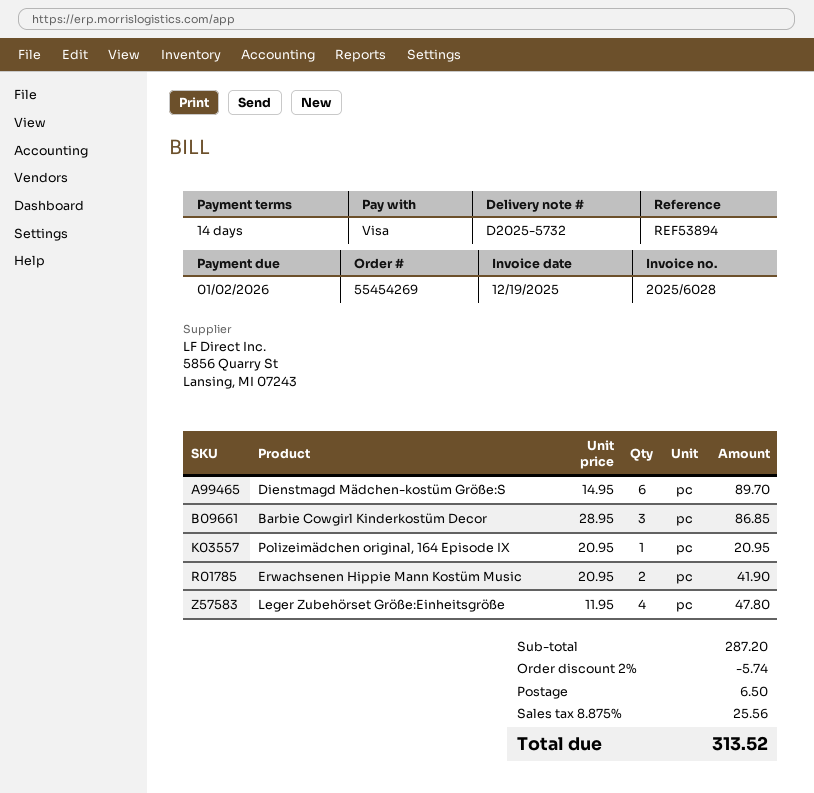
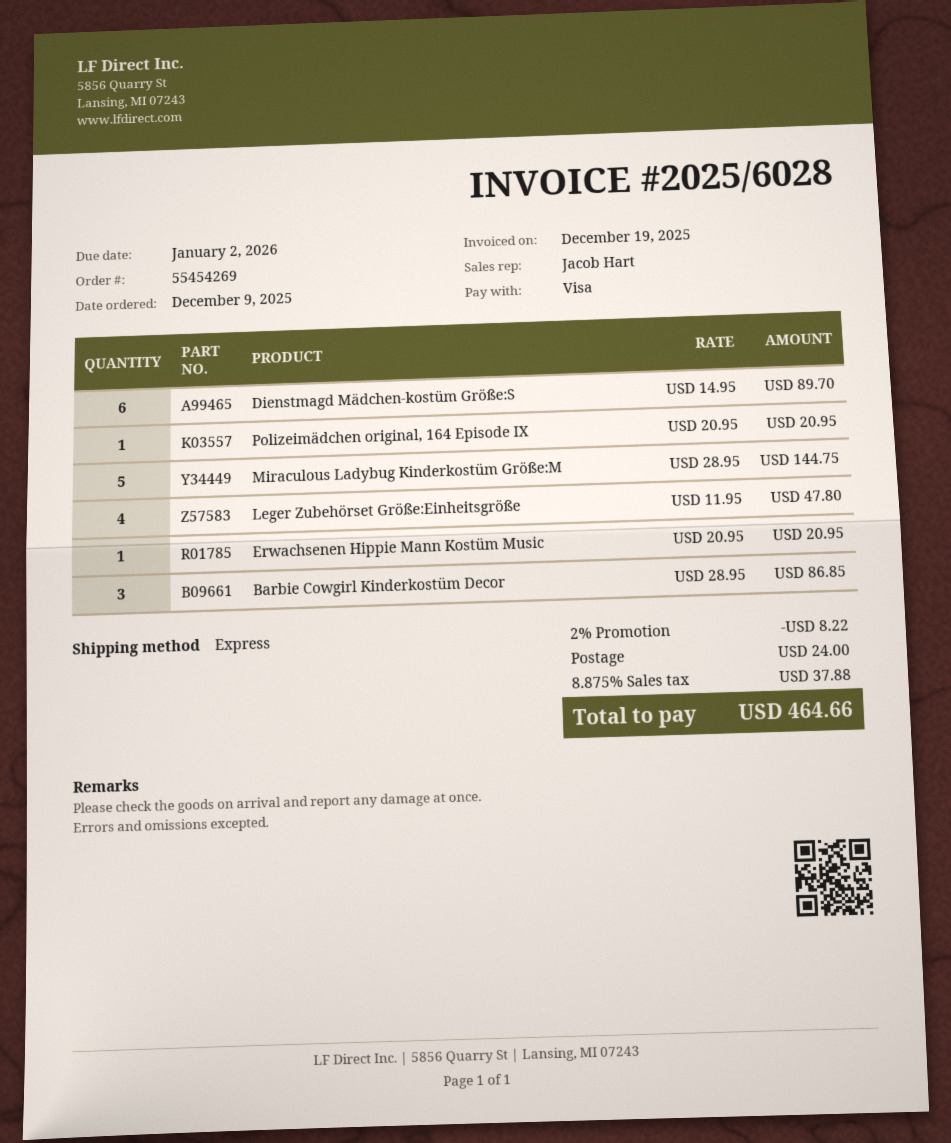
Erwachsenen Hippie Mann Kostüm Music: 2 x 20.95 = 41.90 -> 1 x 20.95 = 20.95
Miraculous Ladybug Kinderkostüm Größe:M: none -> 5 x 28.95 = 144.75
discount: 2% = 5.74 -> 2% = 8.22
shipping: 6.50 -> 24.00
tax: 8.875% = 25.56 -> 8.875% = 37.88
total: 313.52 -> 464.66

